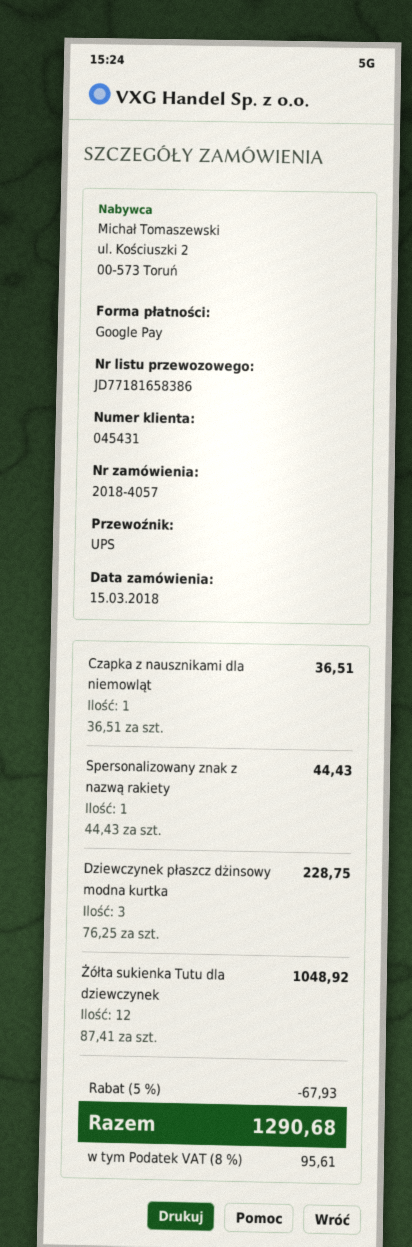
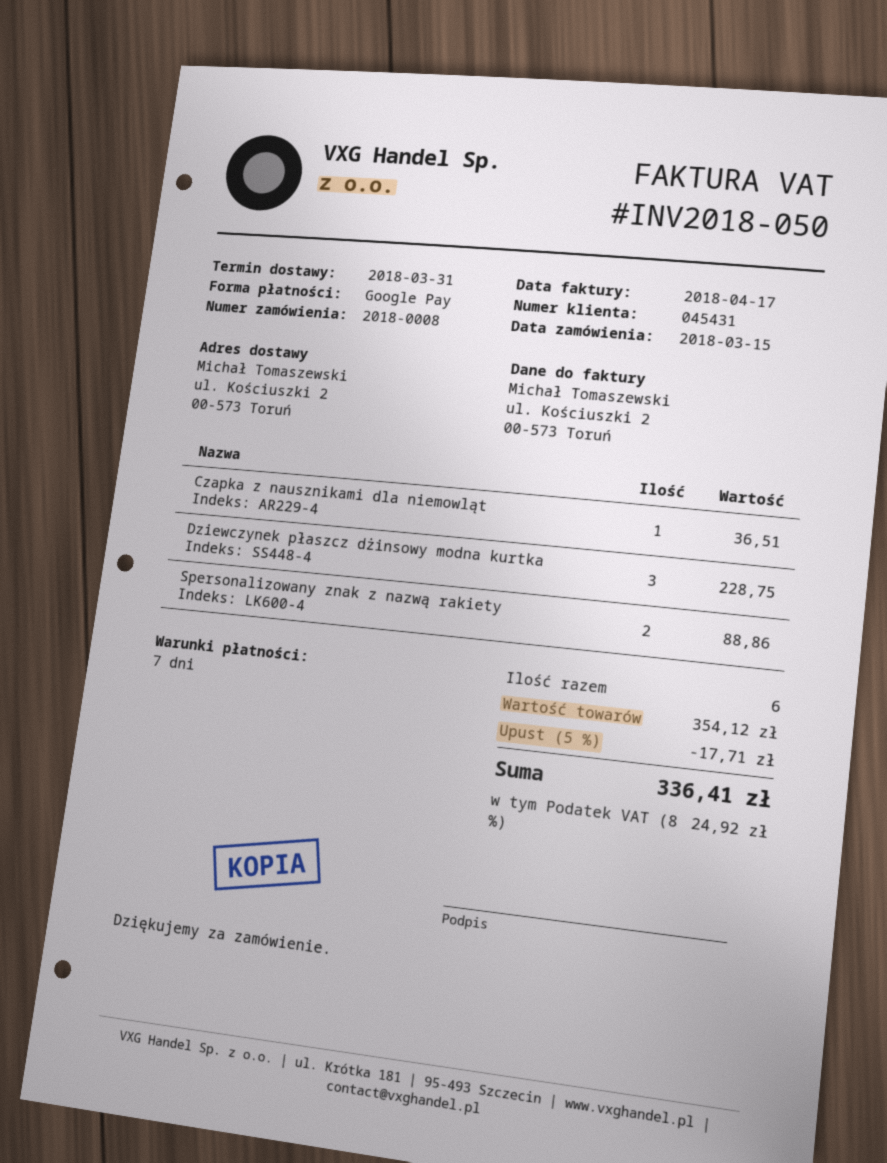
order number: 2018-4057 -> 2018-0008
Spersonalizowany znak z nazwą rakiety: 1 for 44.43 -> 2 for 88.86
Żółta sukienka Tutu dla dziewczynek: 12 for 1048.92 -> none
discount: 5% = 67.93 -> 5% = 17.71
tax: 8% = 95.61 -> 8% = 24.92
total: 1290.68 -> 336.41

